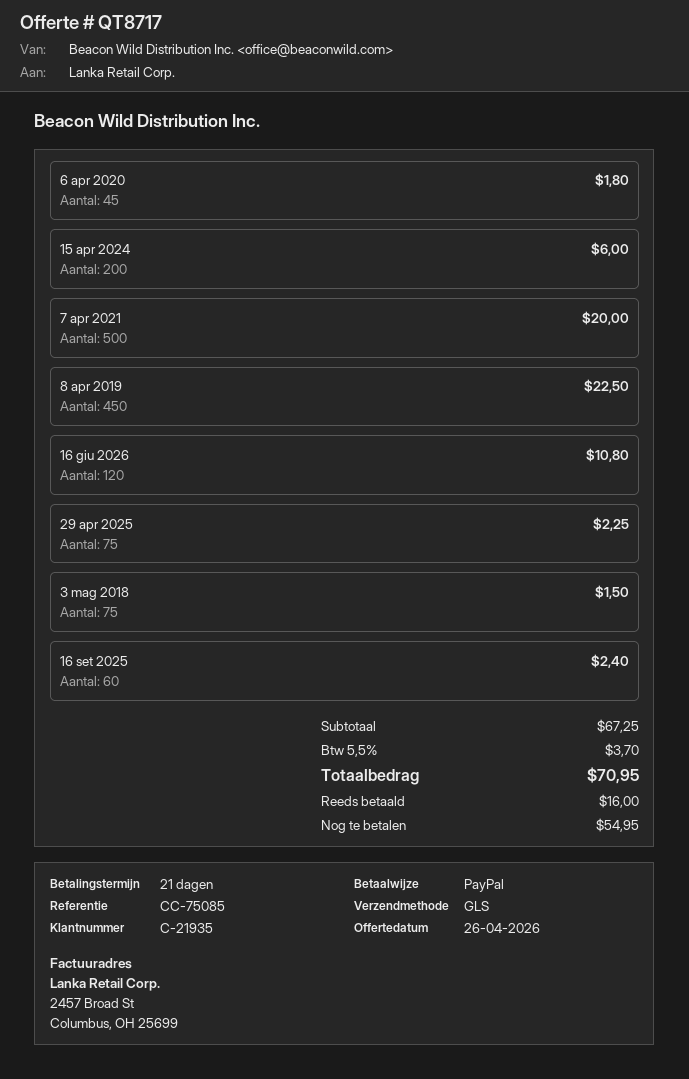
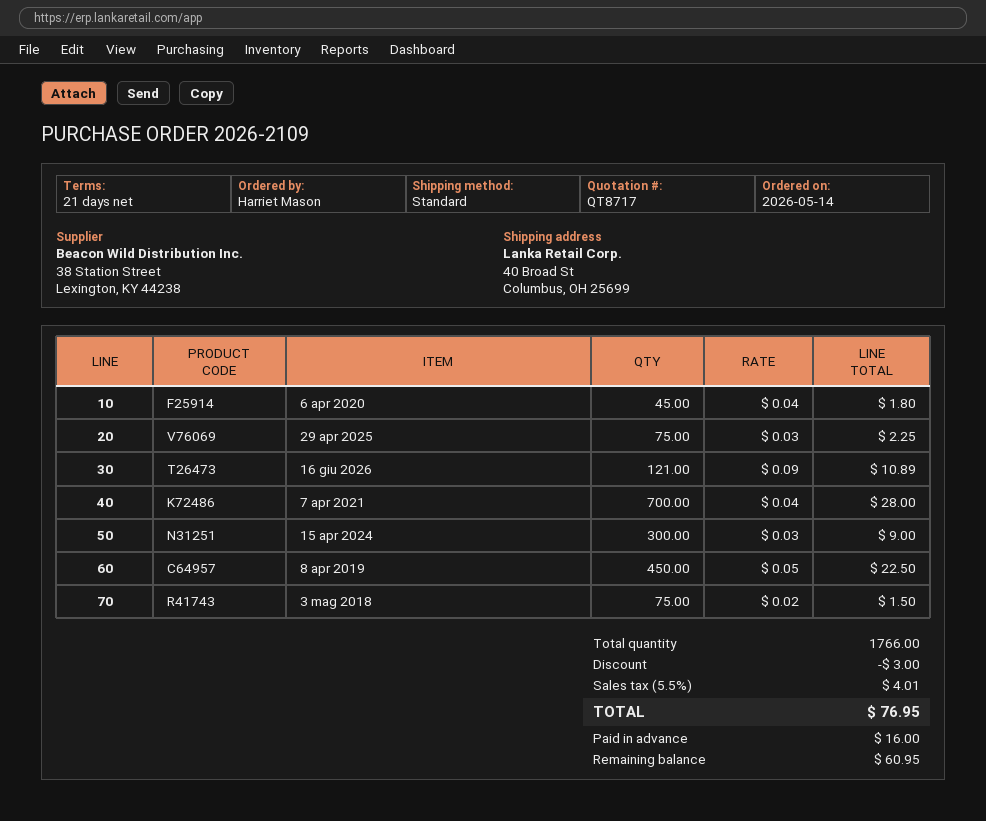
shipping method: GLS -> standard
15 apr 2024: 200 for 6.00 -> 300 for 9.00
7 apr 2021: 500 for 20.00 -> 700 for 28.00
16 giu 2026: 120 for 10.80 -> 121 for 10.89
16 set 2025: 60 for 2.40 -> none
discount: none -> 3.00
tax: 5.5% = 3.70 -> 5.5% = 4.01
total: 70.95 -> 76.95
balance: 54.95 -> 60.95

